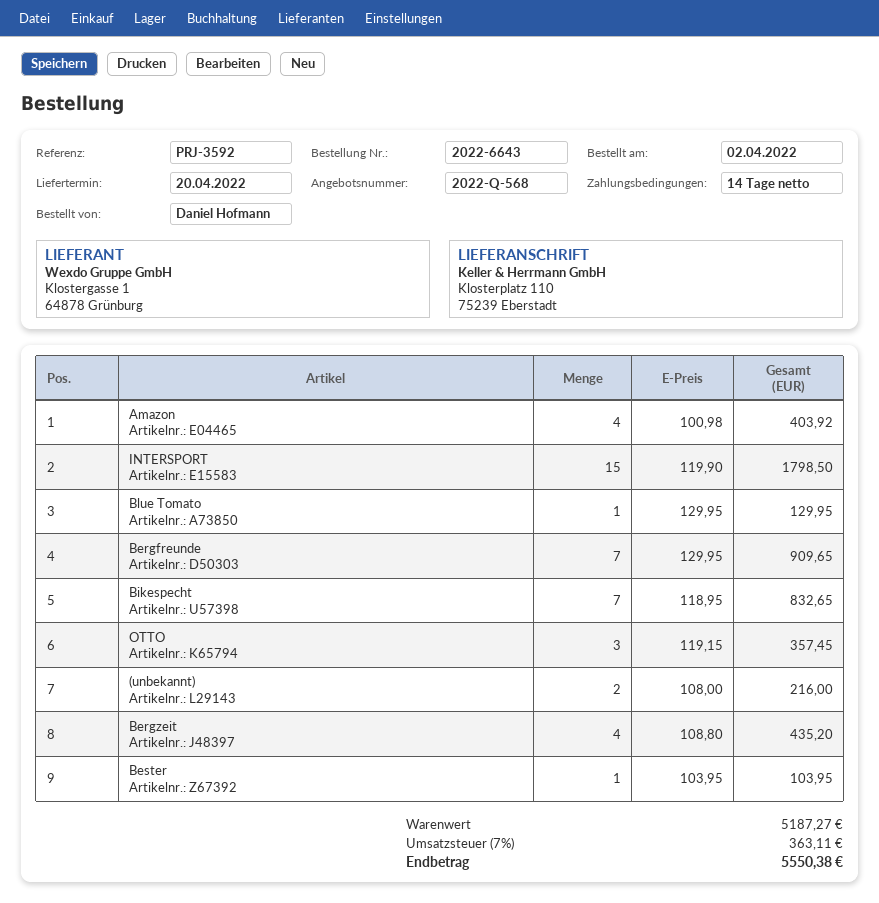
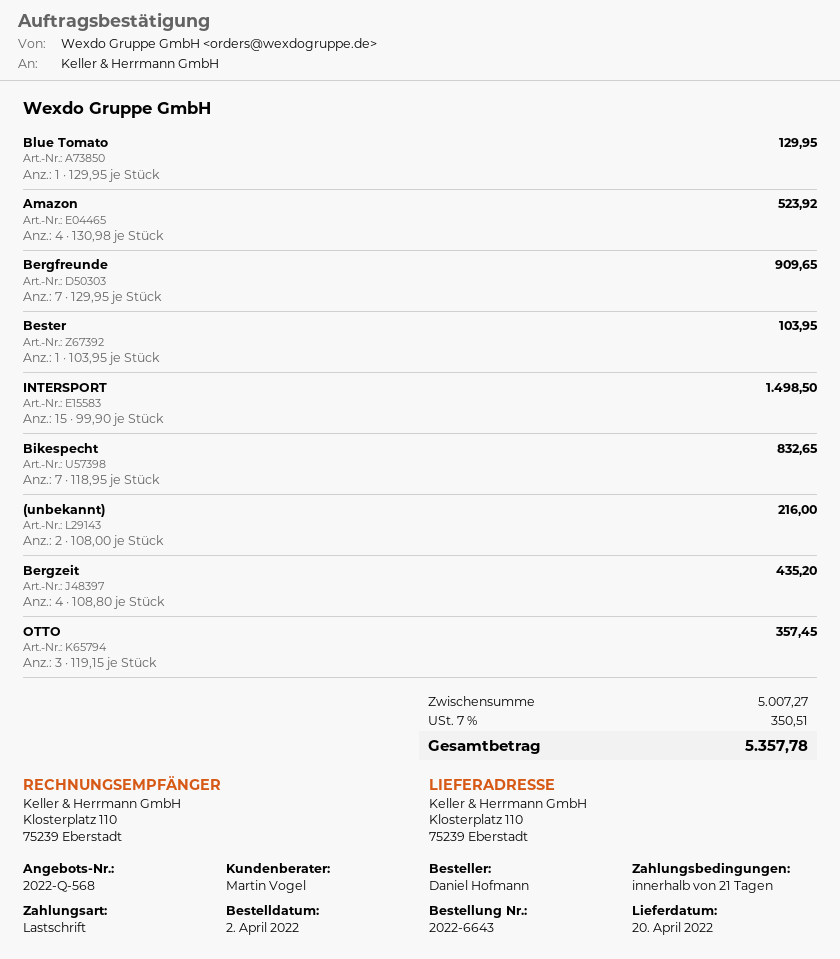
payment terms: 14 days -> 21 days
Amazon: 4 x 100.98 = 403.92 -> 4 x 130.98 = 523.92
INTERSPORT: 15 x 119.90 = 1798.50 -> 15 x 99.90 = 1498.50
subtotal: 5187.27 -> 5007.27
tax: 7% = 363.11 -> 7% = 350.51
total: 5550.38 -> 5357.78

